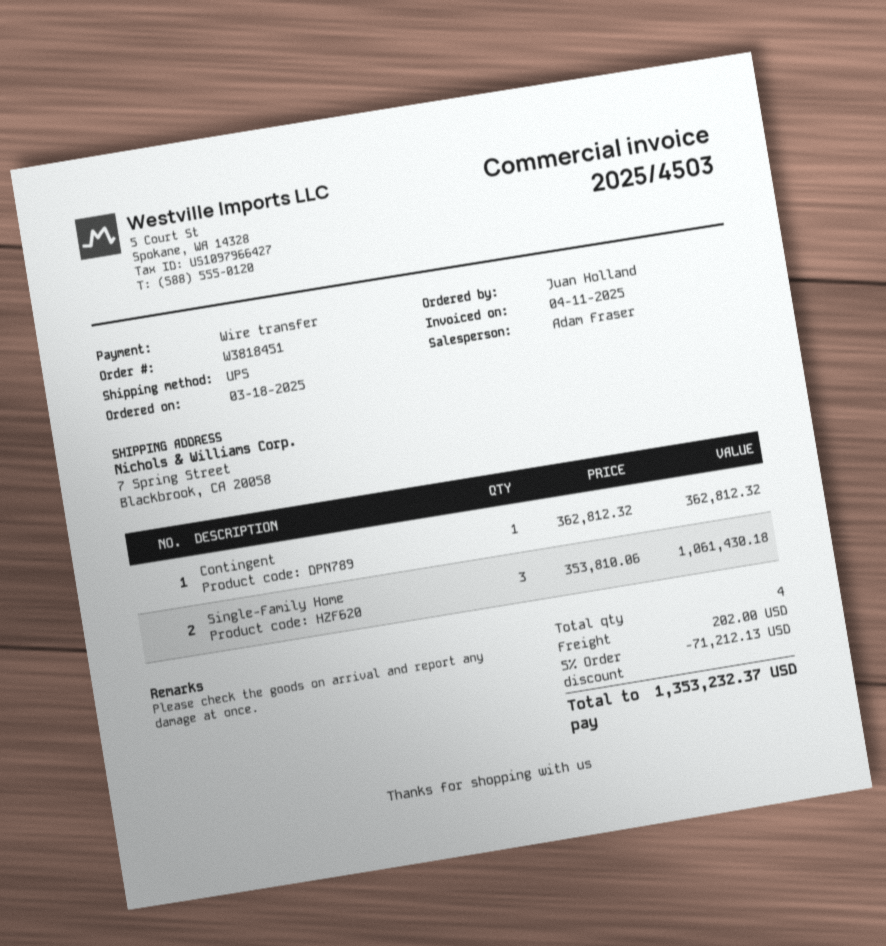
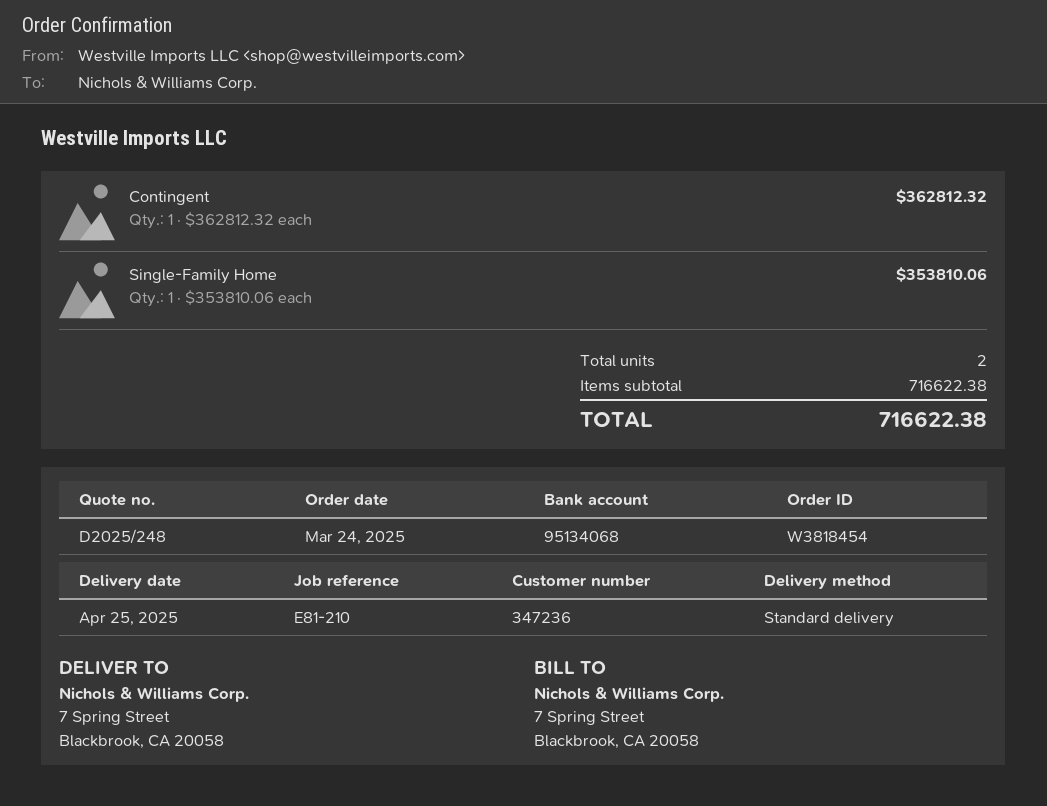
order number: W3818451 -> W3818454
order date: 2025-03-18 -> 2025-03-24
shipping method: UPS -> standard
Single-Family Home: 3 x 353810.06 = 1061430.18 -> 1 x 353810.06 = 353810.06
total quantity: 4 -> 2
discount: 5% = 71212.13 -> none
shipping: 202.00 -> none
total: 1353232.37 -> 716622.38

